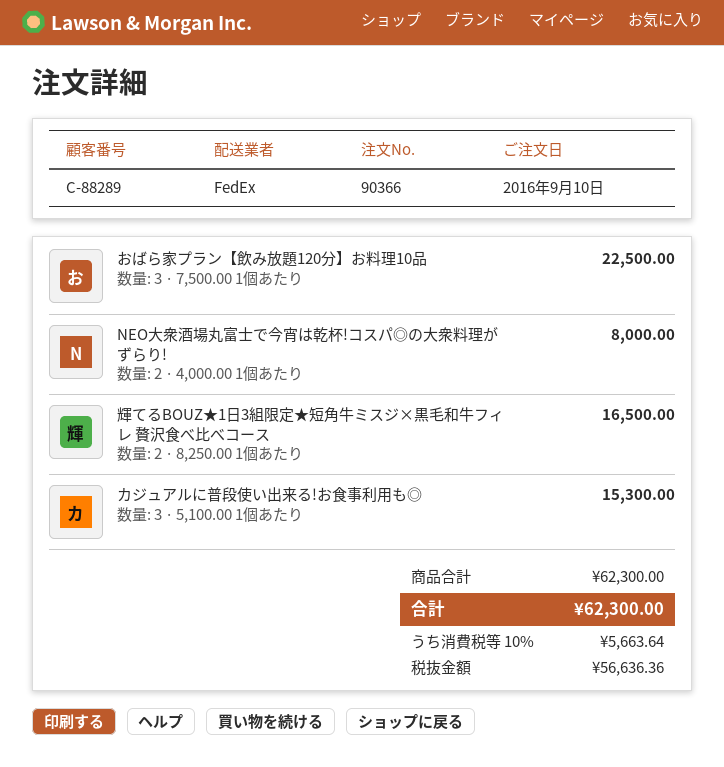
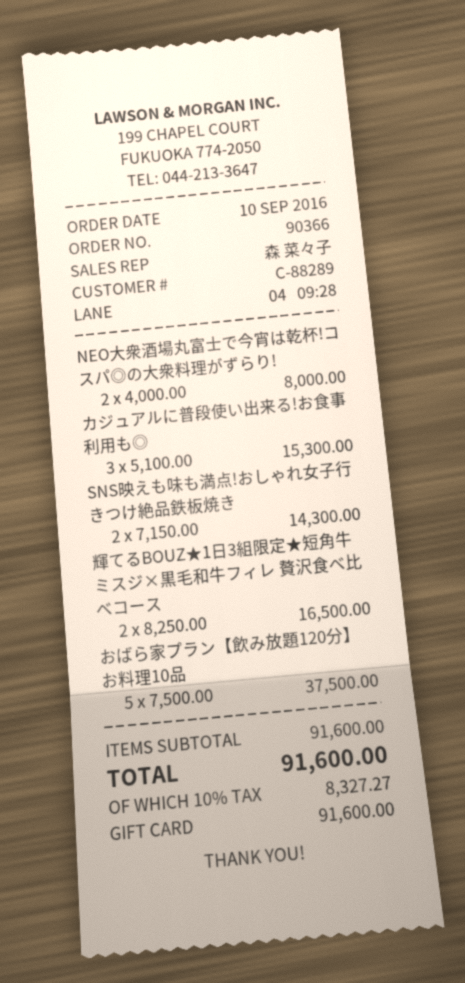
おばら家プラン【飲み放題120分】お料理10品: 3 x 7500.00 = 22500.00 -> 5 x 7500.00 = 37500.00
SNS映えも味も満点!おしゃれ女子行きつけ絶品鉄板焼き: none -> 2 x 7150.00 = 14300.00
subtotal: 62300.00 -> 91600.00
tax: 10% = 5663.64 -> 10% = 8327.27
total: 62300.00 -> 91600.00

